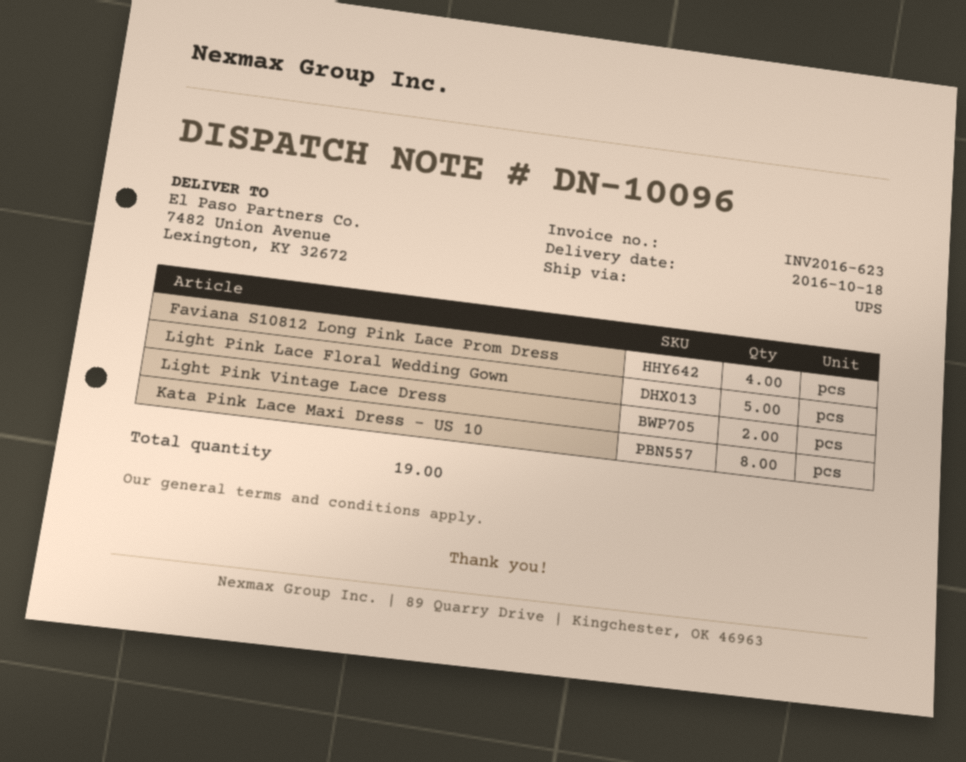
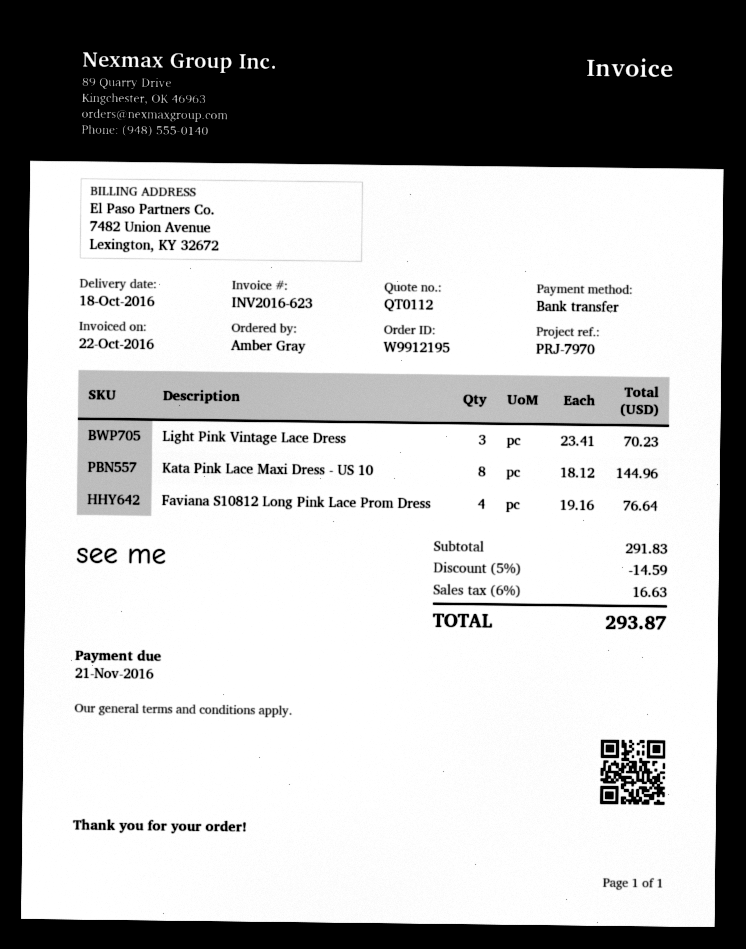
Light Pink Lace Floral Wedding Gown: 5 -> none
Light Pink Vintage Lace Dress: 2 -> 3

